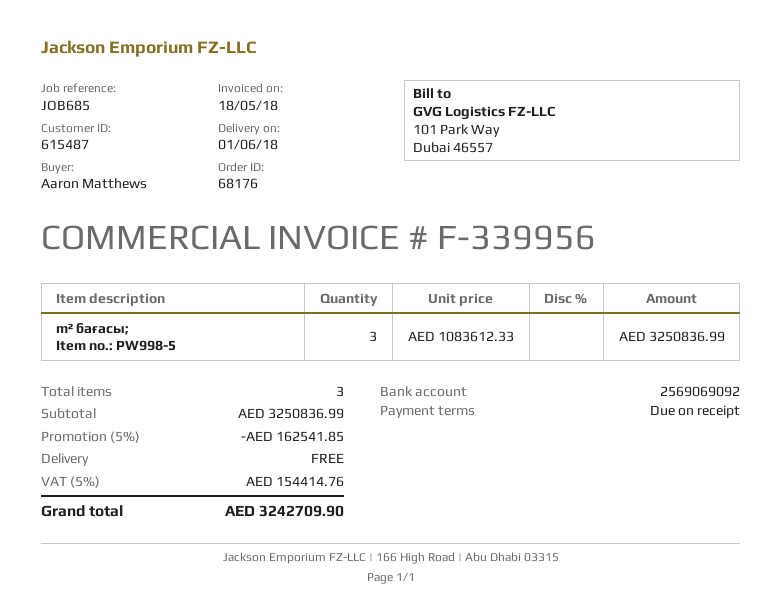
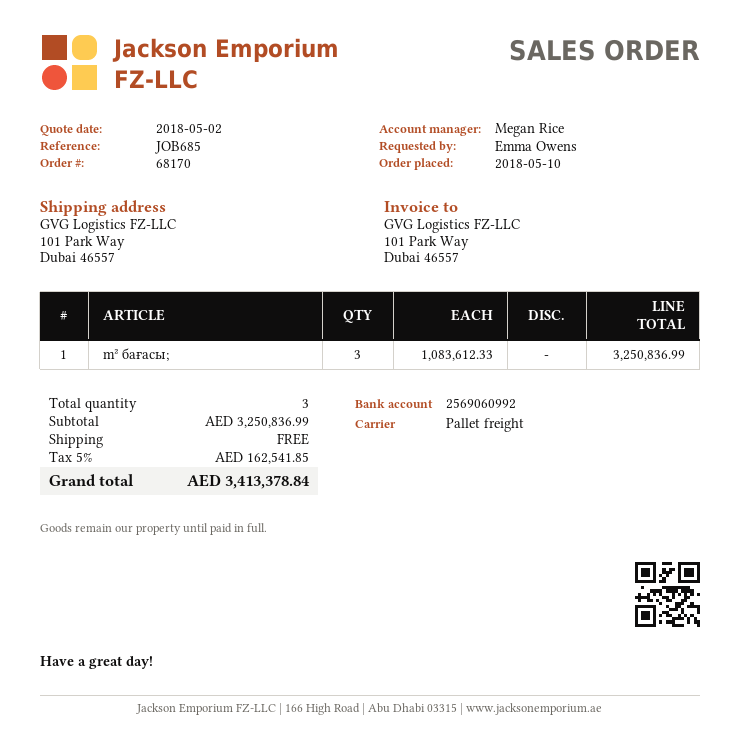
order number: 68176 -> 68170
ordered by: Aaron Matthews -> Emma Owens
bank account: 2569069092 -> 2569060992
discount: 5% = 162541.85 -> none
tax: 5% = 154414.76 -> 5% = 162541.85
total: 3242709.90 -> 3413378.84

